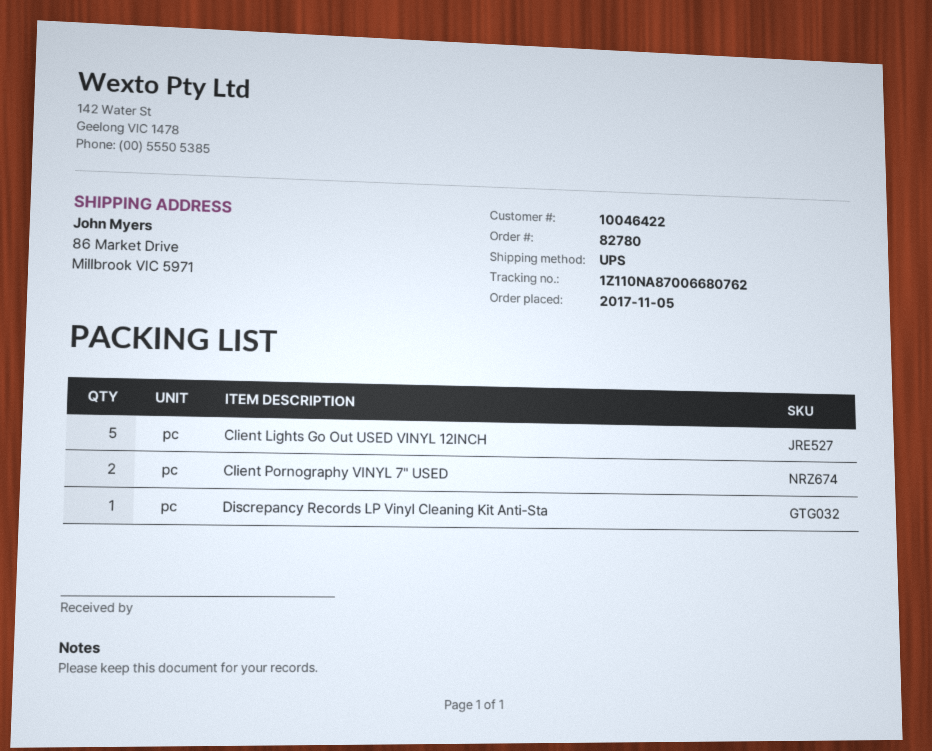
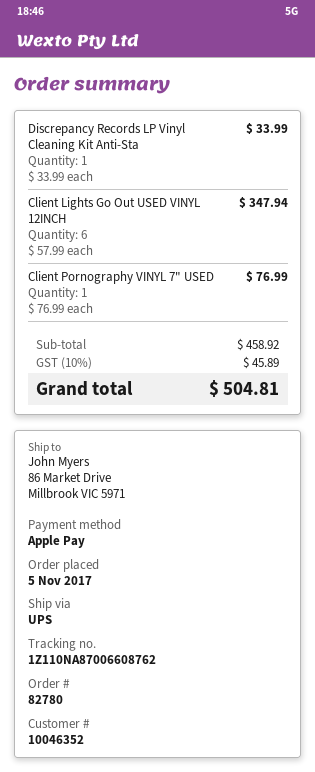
customer number: 10046422 -> 10046352
tracking number: 1Z110NA87006680762 -> 1Z110NA87006608762
Client Lights Go Out USED VINYL 12INCH: 5 -> 6
Client Pornography VINYL 7" USED: 2 -> 1

